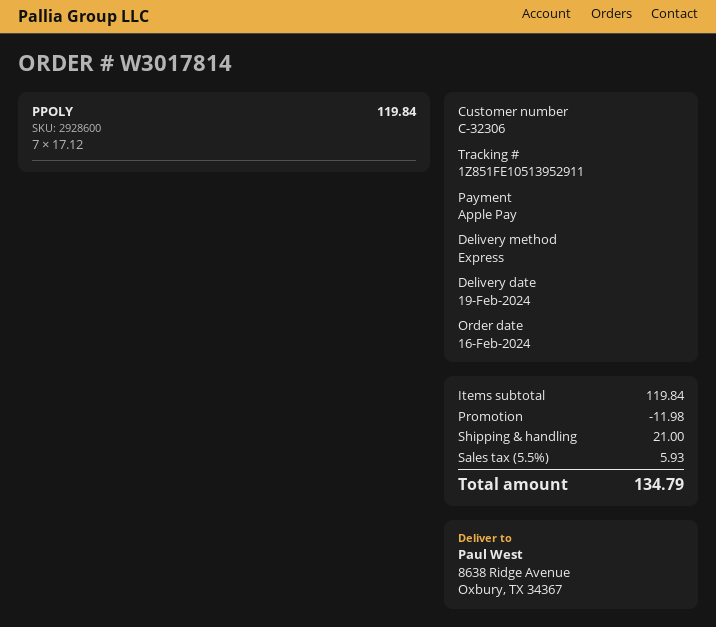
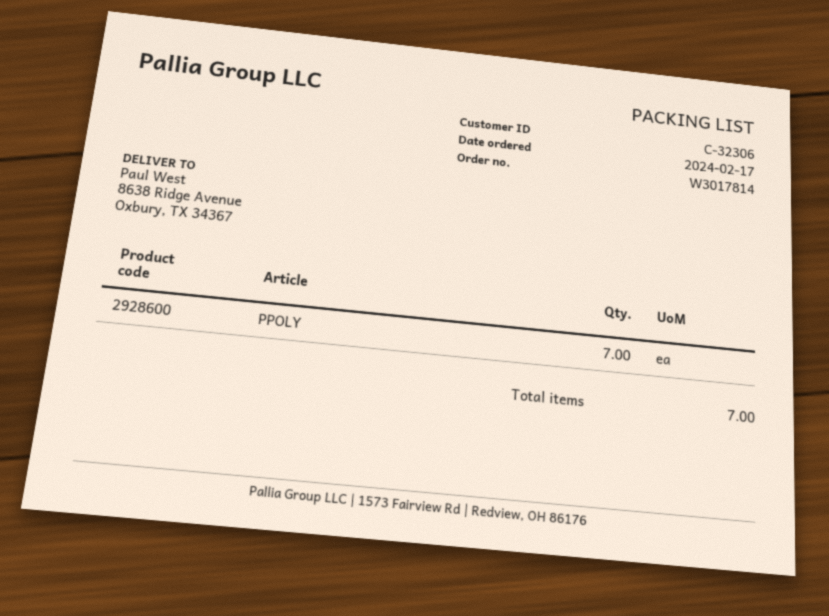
order date: 2024-02-16 -> 2024-02-17

